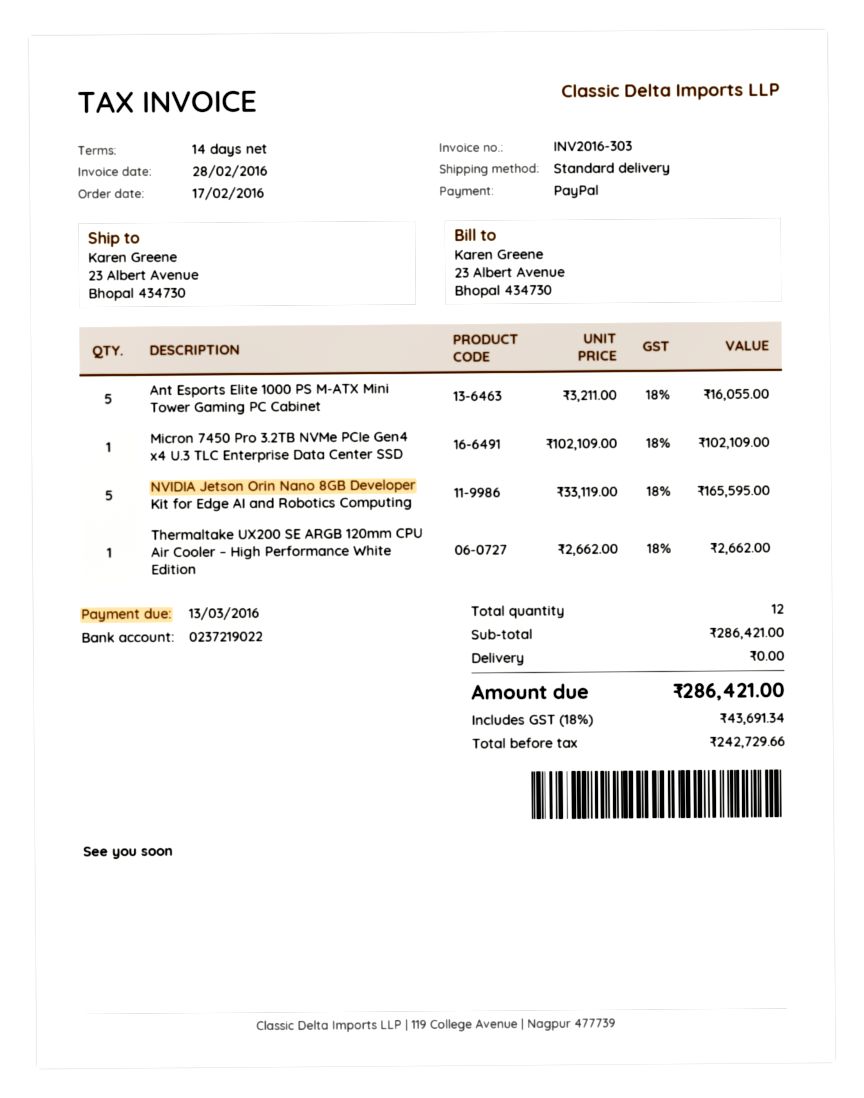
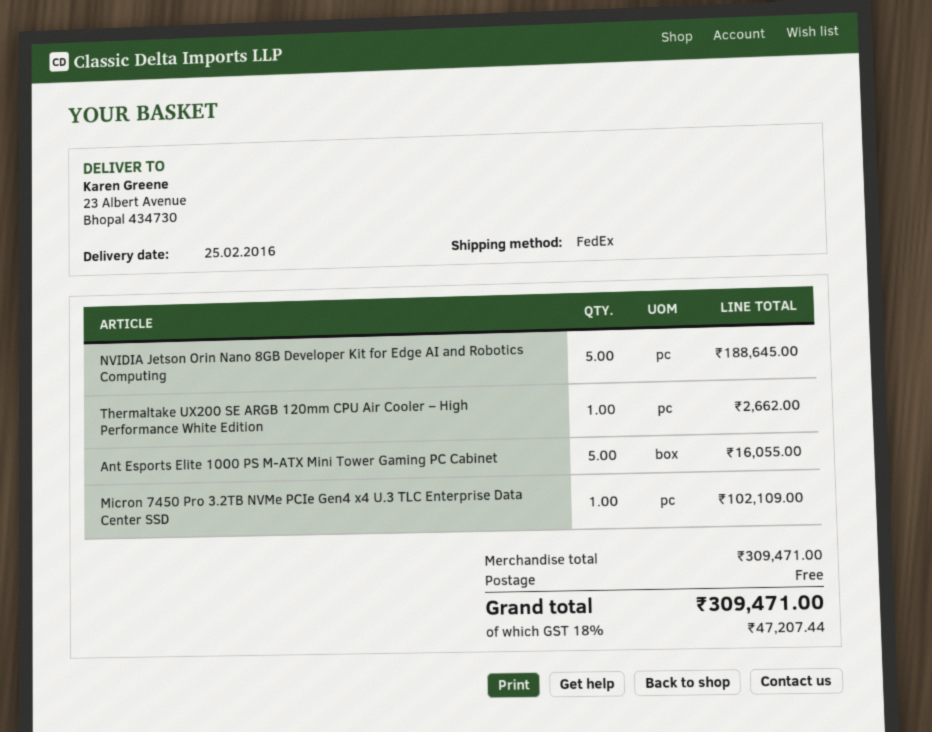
shipping method: standard -> FedEx
NVIDIA Jetson Orin Nano 8GB Developer Kit for Edge AI and Robotics Computing: 5 for 165595.00 -> 5 for 188645.00
subtotal: 286421.00 -> 309471.00
tax: 18% = 43691.34 -> 18% = 47207.44
total: 286421.00 -> 309471.00

